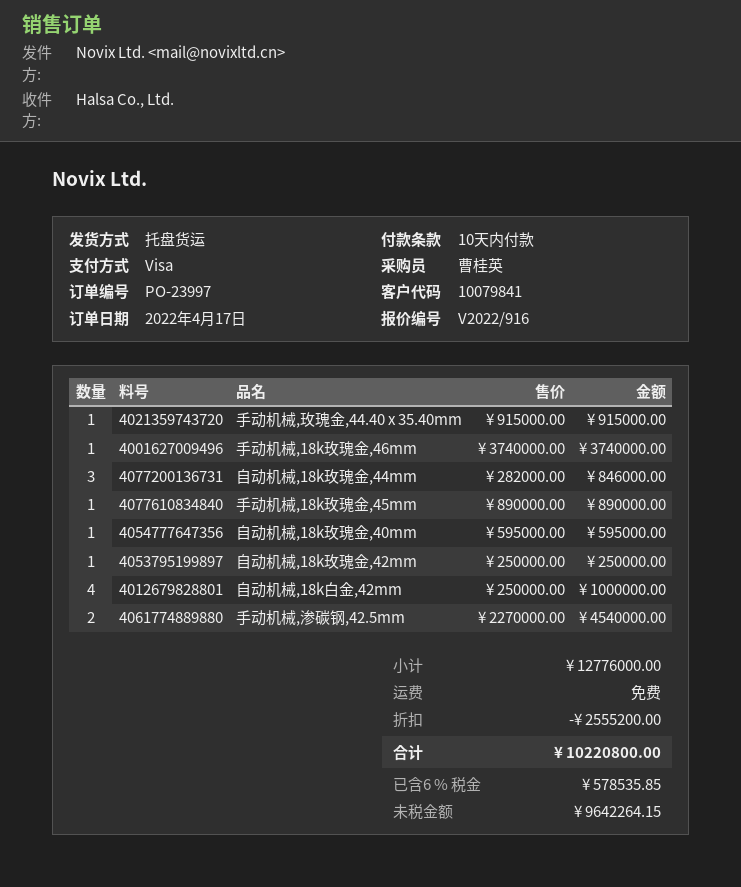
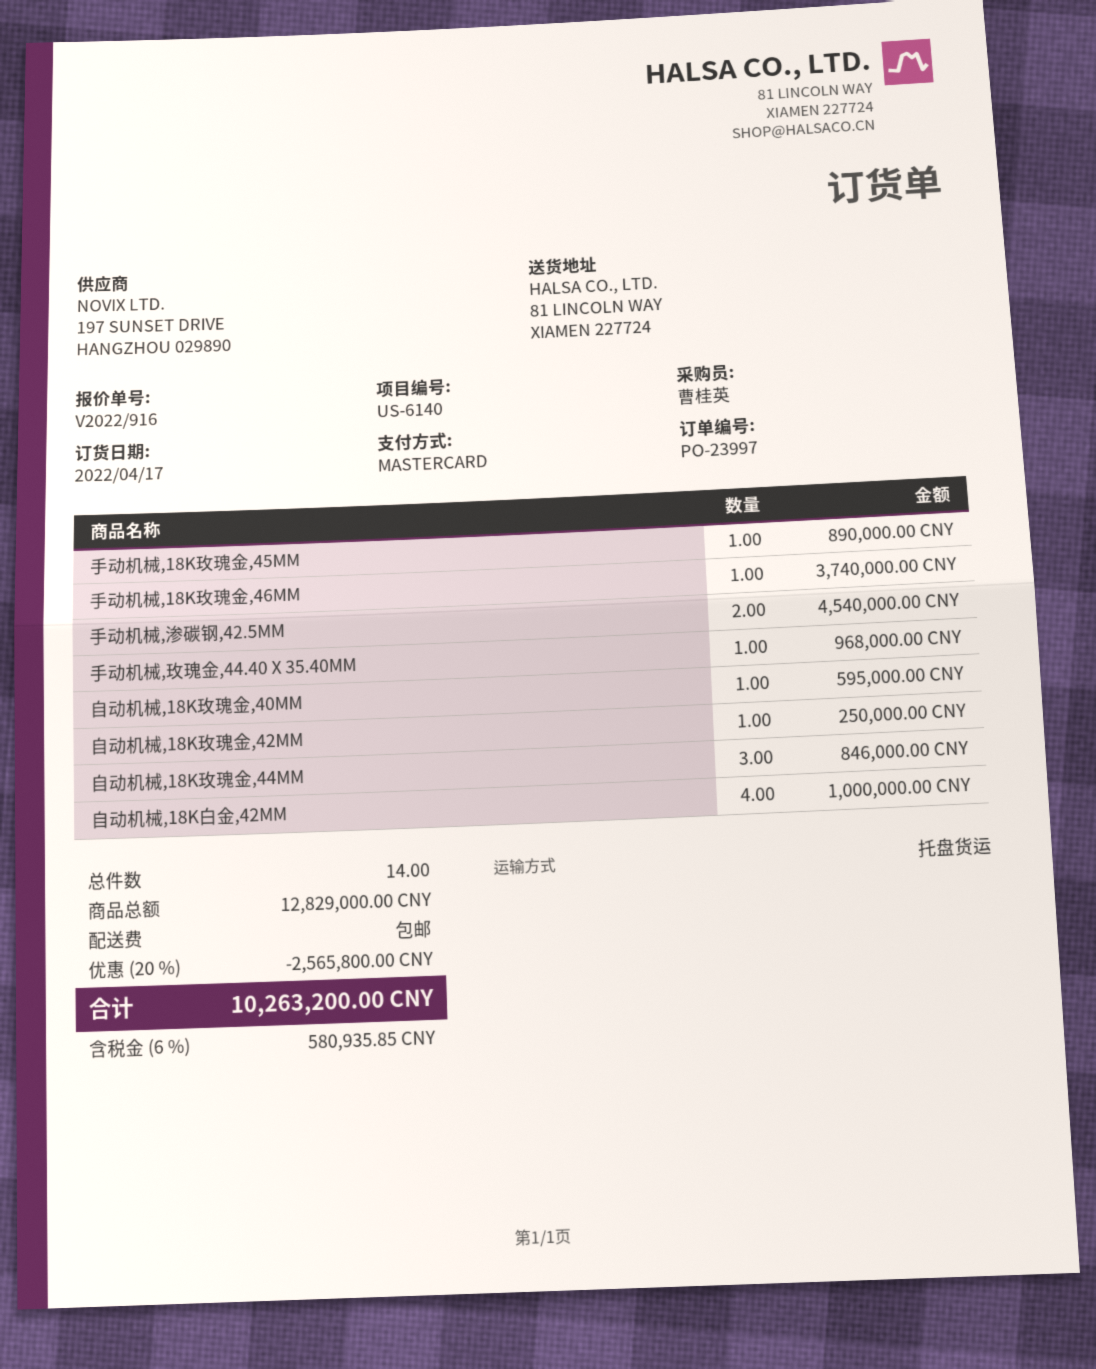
payment method: Visa -> Mastercard
手动机械,玫瑰金,44.40 x 35.40mm: 1 for 915000.00 -> 1 for 968000.00
subtotal: 12776000.00 -> 12829000.00
discount: 2555200.00 -> 2565800.00
tax: 6% = 578535.85 -> 6% = 580935.85
total: 10220800.00 -> 10263200.00

